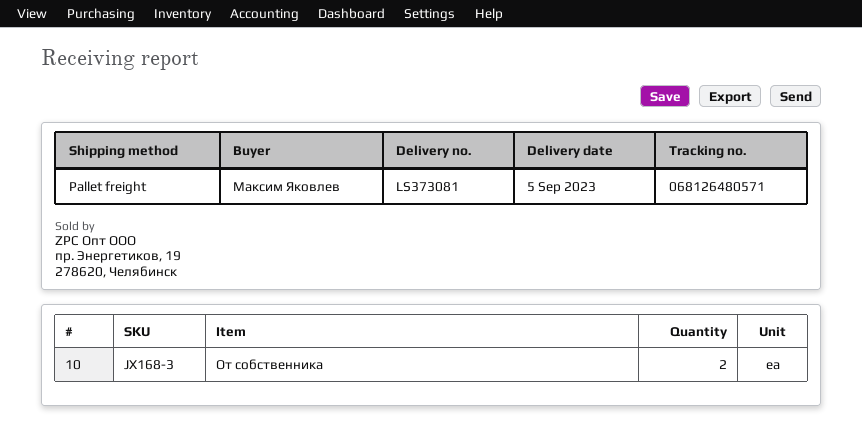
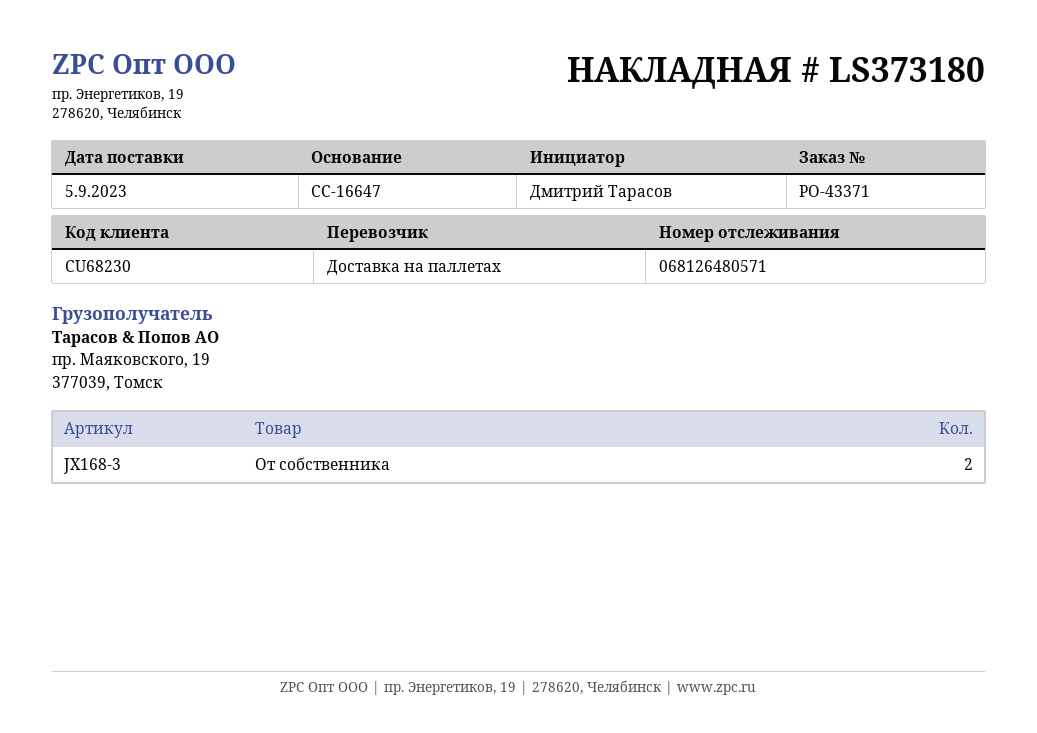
delivery note number: LS373081 -> LS373180
ordered by: Максим Яковлев -> Дмитрий Тарасов

